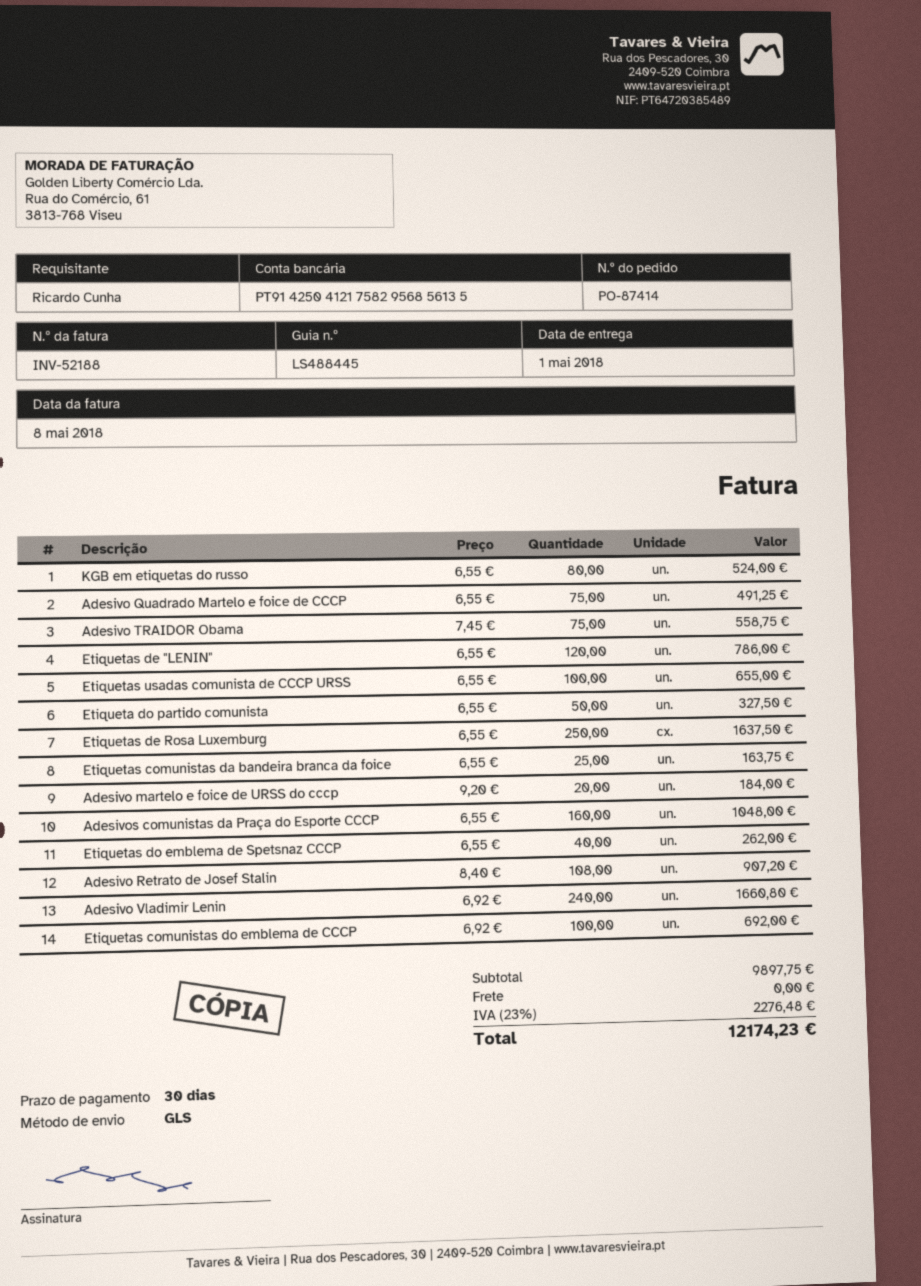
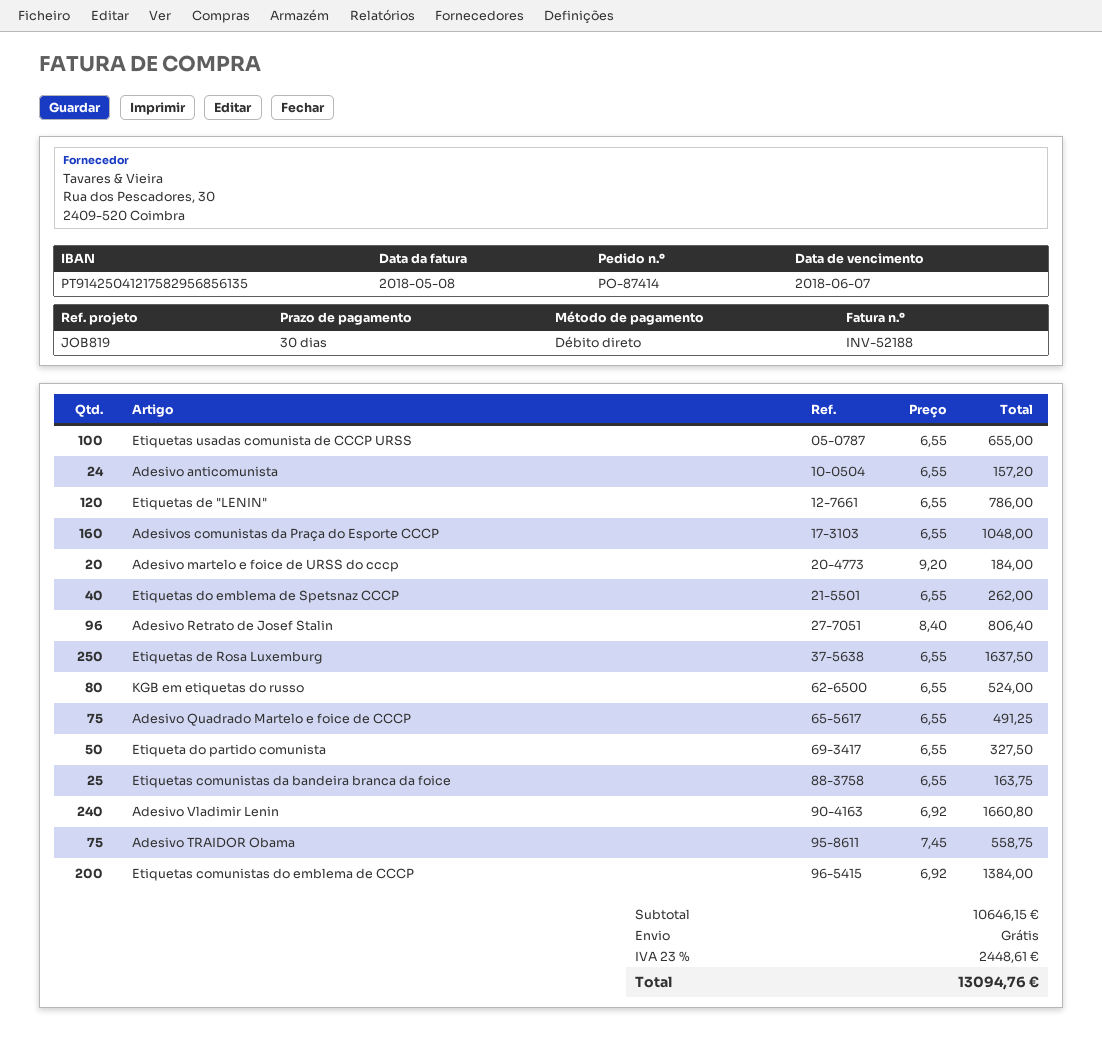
Adesivo Retrato de Josef Stalin: 108 x 8.40 = 907.20 -> 96 x 8.40 = 806.40
Etiquetas comunistas do emblema de CCCP: 100 x 6.92 = 692.00 -> 200 x 6.92 = 1384.00
Adesivo anticomunista: none -> 24 x 6.55 = 157.20
subtotal: 9897.75 -> 10646.15
tax: 23% = 2276.48 -> 23% = 2448.61
total: 12174.23 -> 13094.76

